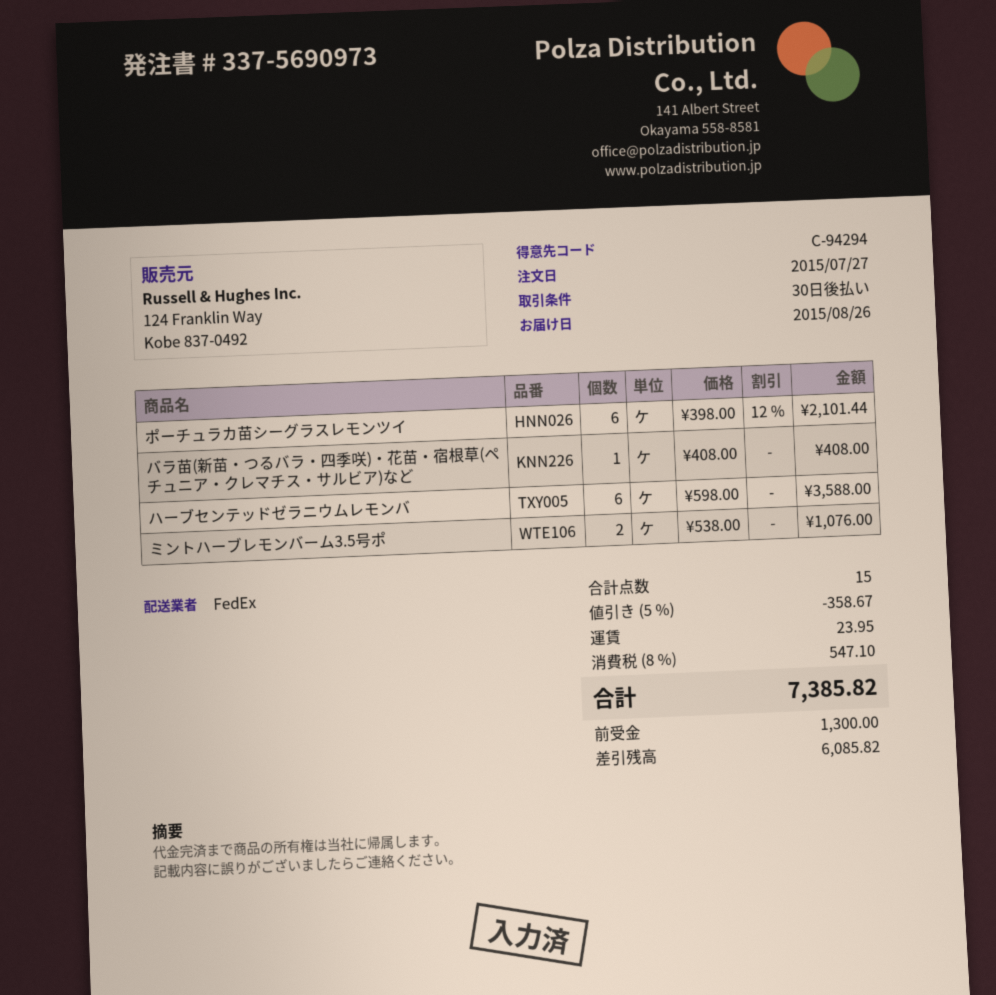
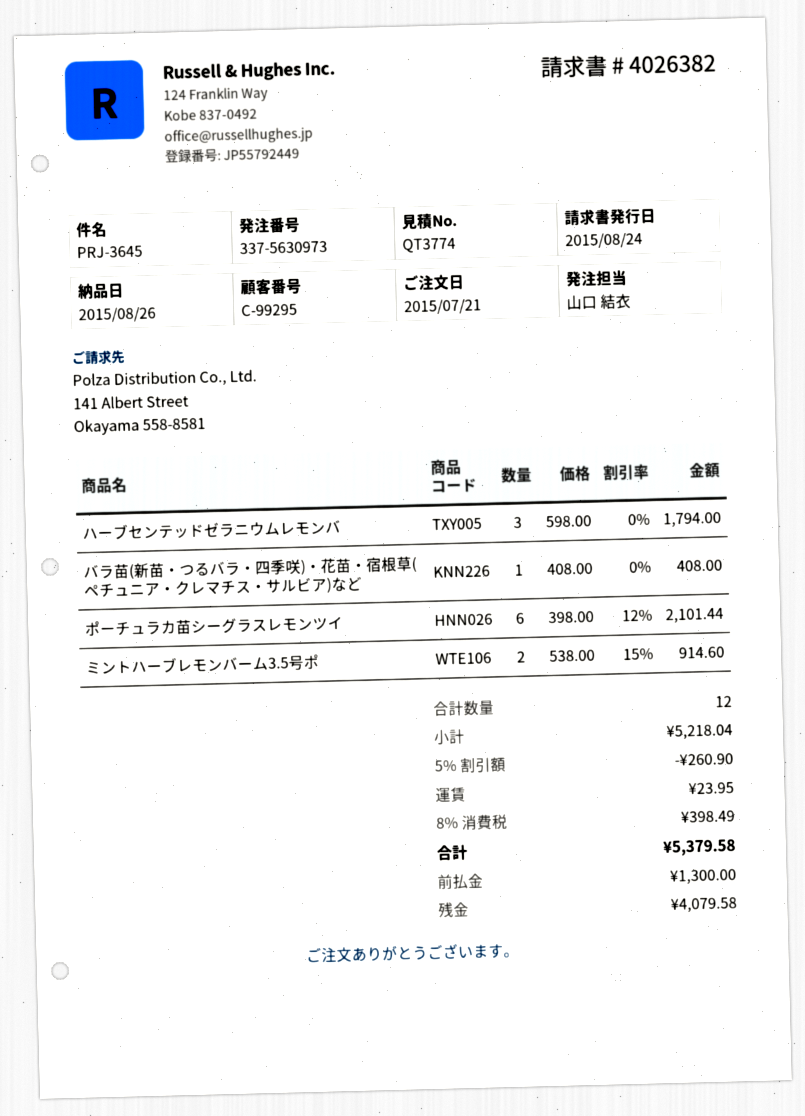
order number: 337-5690973 -> 337-5630973
order date: 2015-07-27 -> 2015-07-21
customer number: C-94294 -> C-99295
ハーブセンテッドゼラニウムレモンバ: 6 x 598.00 = 3588.00 -> 3 x 598.00 = 1794.00
ミントハーブレモンバーム3.5号ポ: 2 x 538.00 = 1076.00 -> 2 x 538.00 - 15% = 914.60
total quantity: 15 -> 12
discount: 5% = 358.67 -> 5% = 260.90
tax: 8% = 547.10 -> 8% = 398.49
total: 7385.82 -> 5379.58
balance: 6085.82 -> 4079.58

